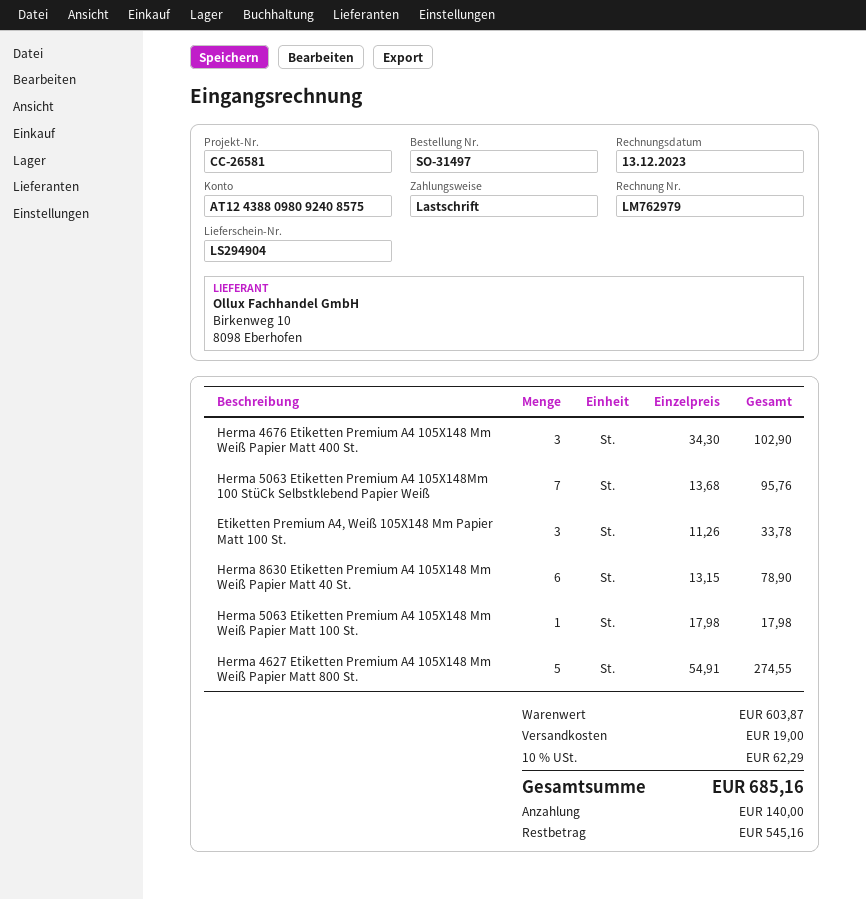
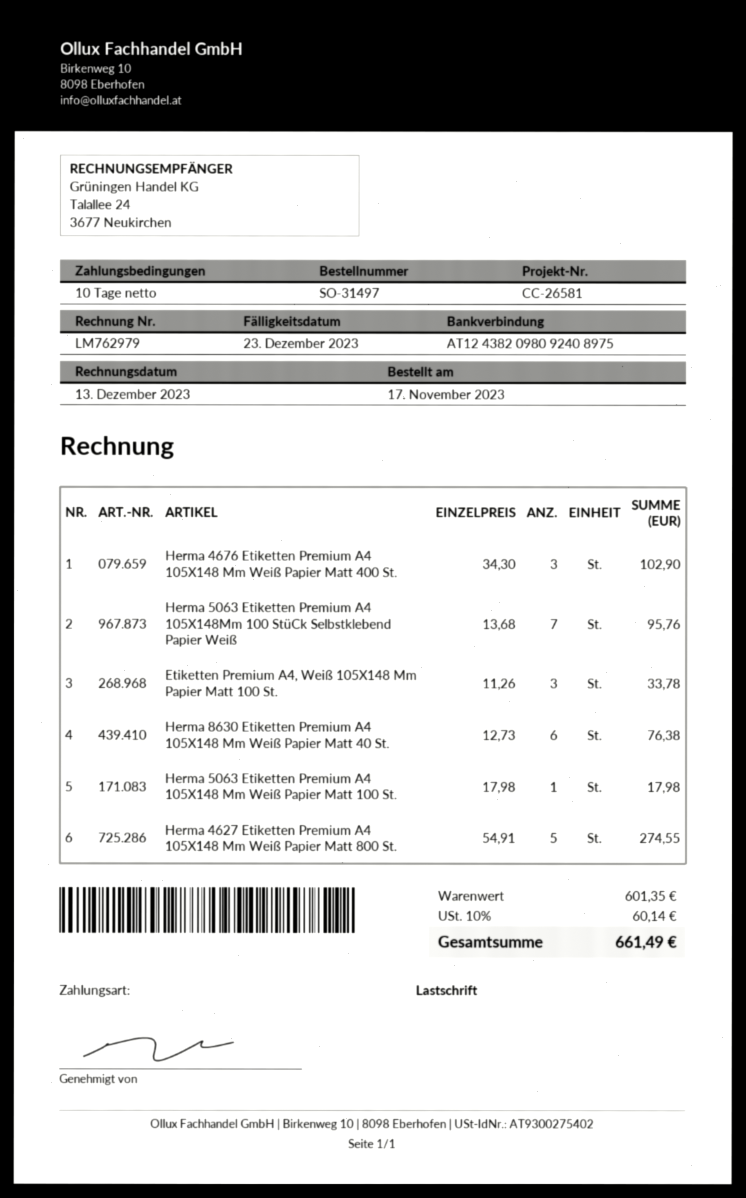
bank account: AT124388098092408575 -> AT124382098092408975
Herma 8630 Etiketten Premium A4 105X148 Mm Weiß Papier Matt 40 St.: 6 x 13.15 = 78.90 -> 6 x 12.73 = 76.38
subtotal: 603.87 -> 601.35
shipping: 19.00 -> none
tax: 10% = 62.29 -> 10% = 60.14
total: 685.16 -> 661.49

